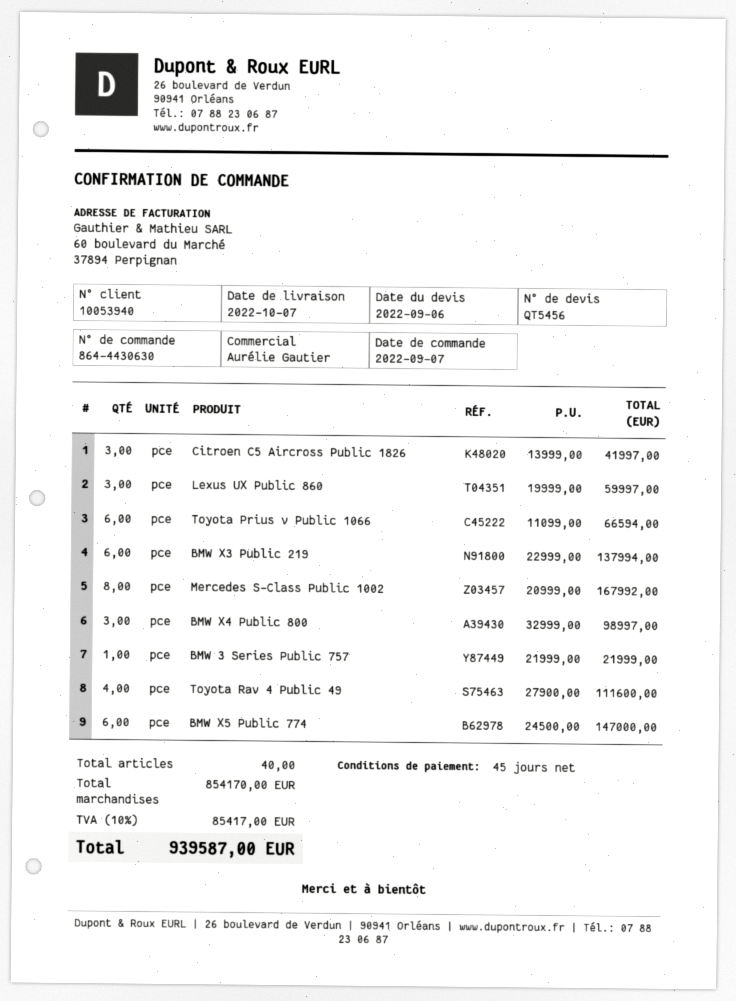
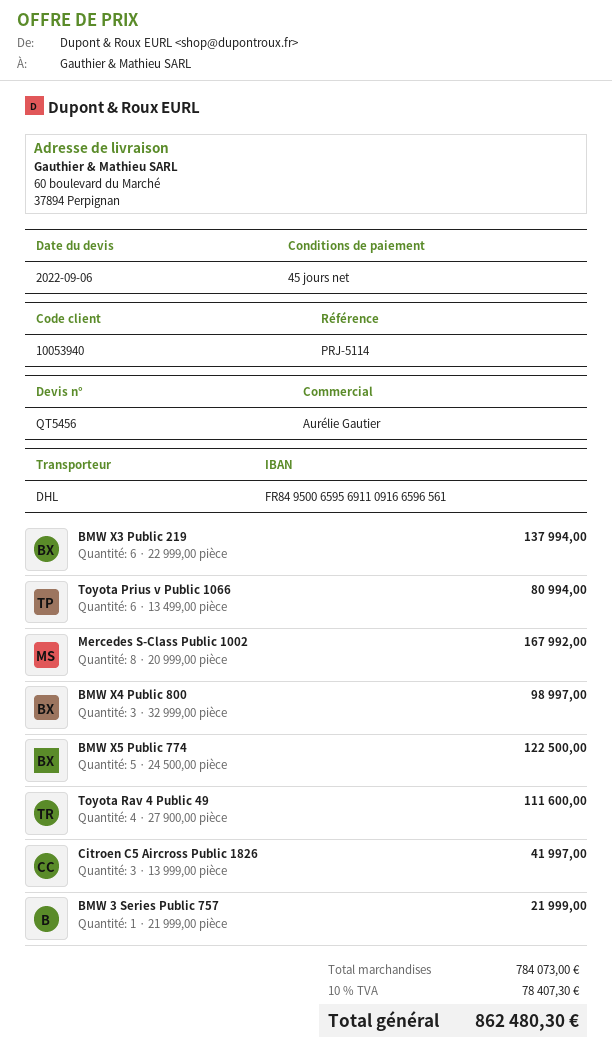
Lexus UX Public 860: 3 x 19999.00 = 59997.00 -> none
Toyota Prius v Public 1066: 6 x 11099.00 = 66594.00 -> 6 x 13499.00 = 80994.00
BMW X5 Public 774: 6 x 24500.00 = 147000.00 -> 5 x 24500.00 = 122500.00
subtotal: 854170.00 -> 784073.00
tax: 10% = 85417.00 -> 10% = 78407.30
total: 939587.00 -> 862480.30

